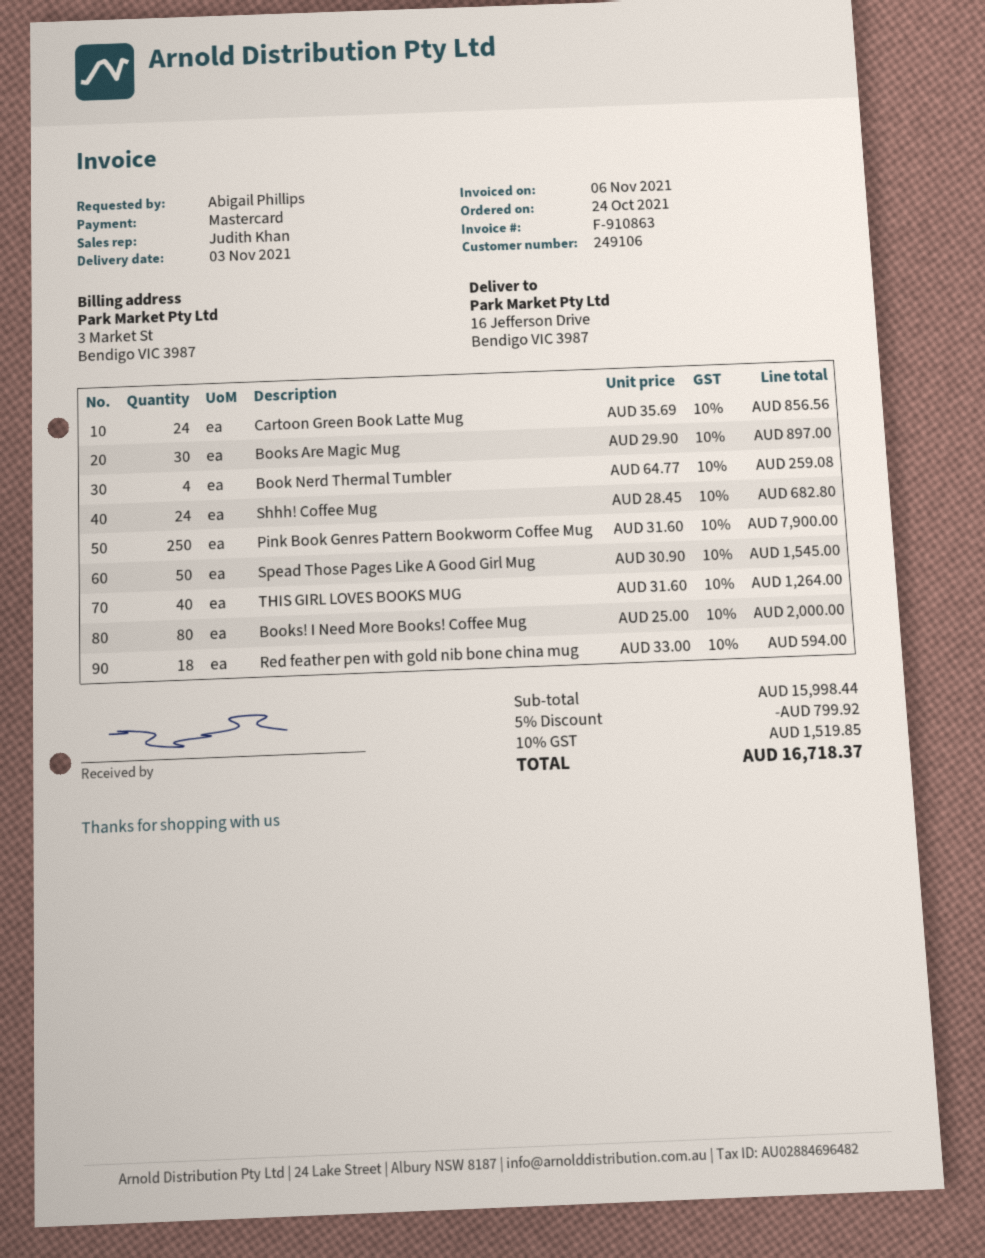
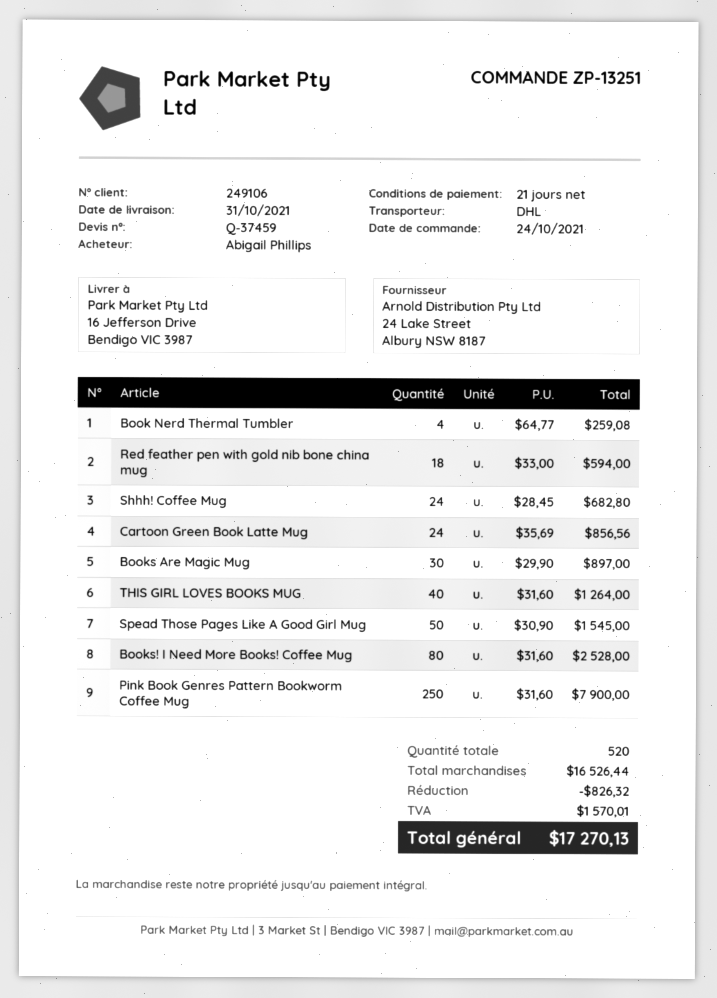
delivery date: 2021-11-03 -> 2021-10-31
Books! I Need More Books! Coffee Mug: 80 x 25.00 = 2000.00 -> 80 x 31.60 = 2528.00
subtotal: 15998.44 -> 16526.44
discount: 799.92 -> 826.32
tax: 1519.85 -> 1570.01
total: 16718.37 -> 17270.13

